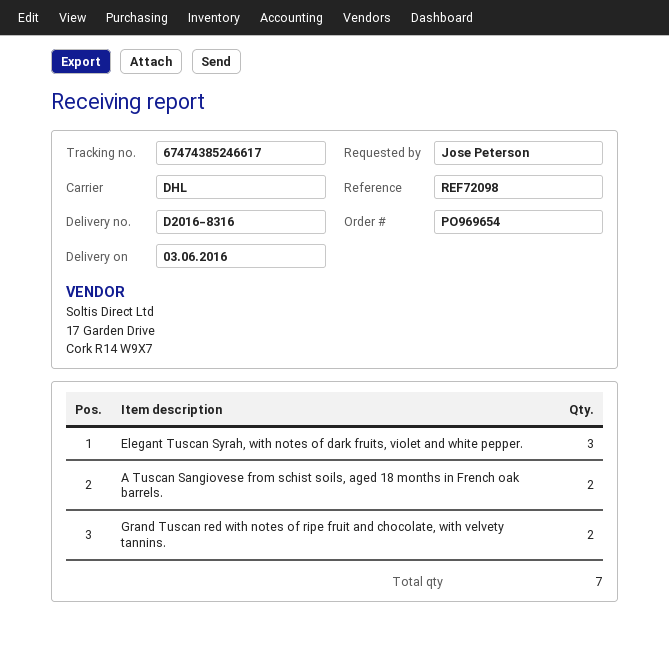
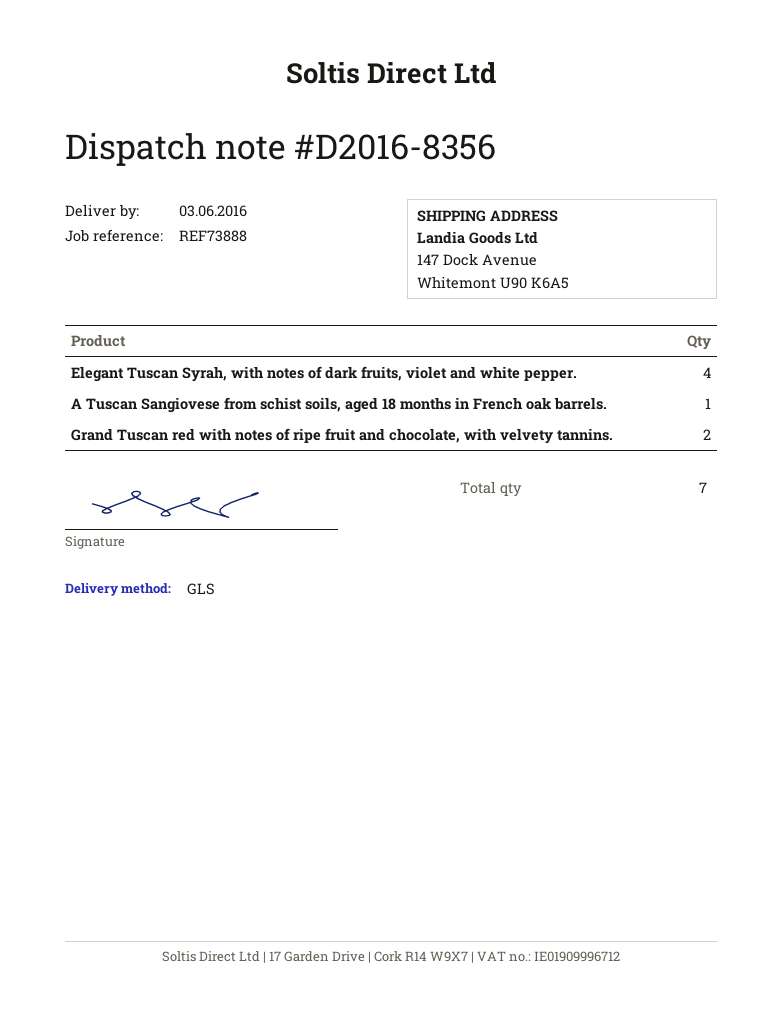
delivery note number: D2016-8316 -> D2016-8356
reference: REF72098 -> REF73888
shipping method: DHL -> GLS
Elegant Tuscan Syrah, with notes of dark fruits, violet and white pepper.: 3 -> 4
A Tuscan Sangiovese from schist soils, aged 18 months in French oak barrels.: 2 -> 1

